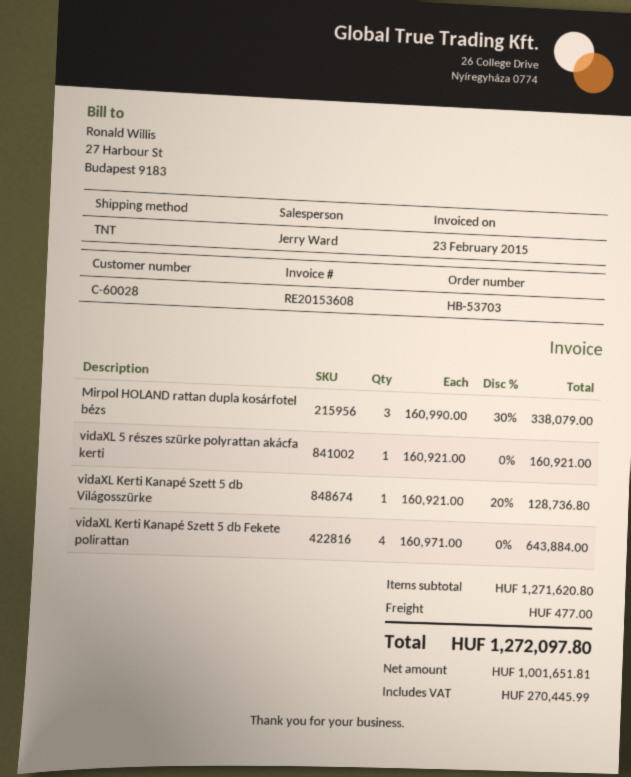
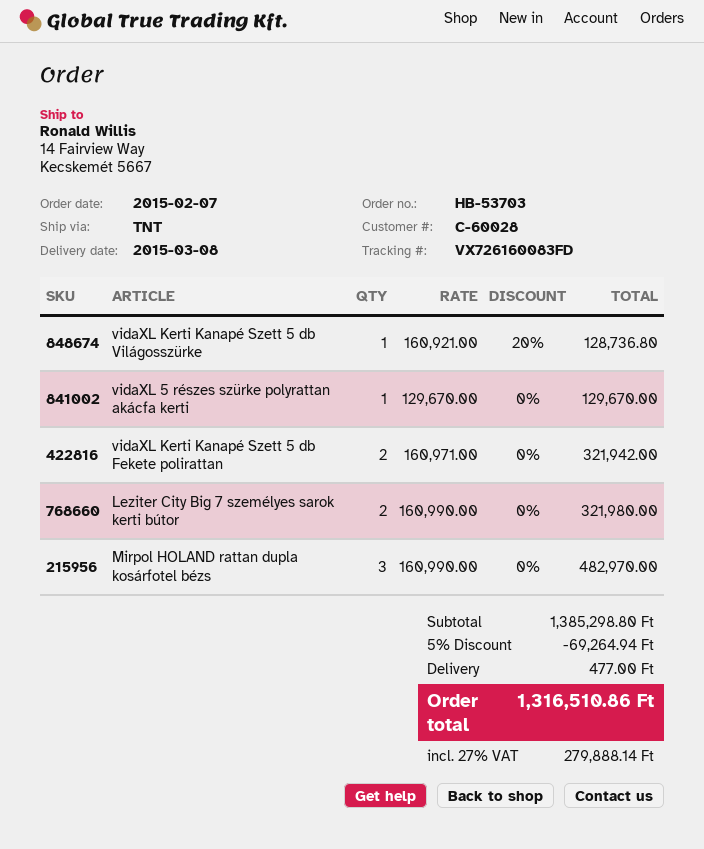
Mirpol HOLAND rattan dupla kosárfotel bézs: 3 x 160990.00 - 30% = 338079.00 -> 3 x 160990.00 = 482970.00
vidaXL 5 részes szürke polyrattan akácfa kerti: 1 x 160921.00 = 160921.00 -> 1 x 129670.00 = 129670.00
vidaXL Kerti Kanapé Szett 5 db Fekete polirattan: 4 x 160971.00 = 643884.00 -> 2 x 160971.00 = 321942.00
Leziter City Big 7 személyes sarok kerti bútor: none -> 2 x 160990.00 = 321980.00
subtotal: 1271620.80 -> 1385298.80
discount: none -> 5% = 69264.94
tax: 270445.99 -> 279888.14
total: 1272097.80 -> 1316510.86

